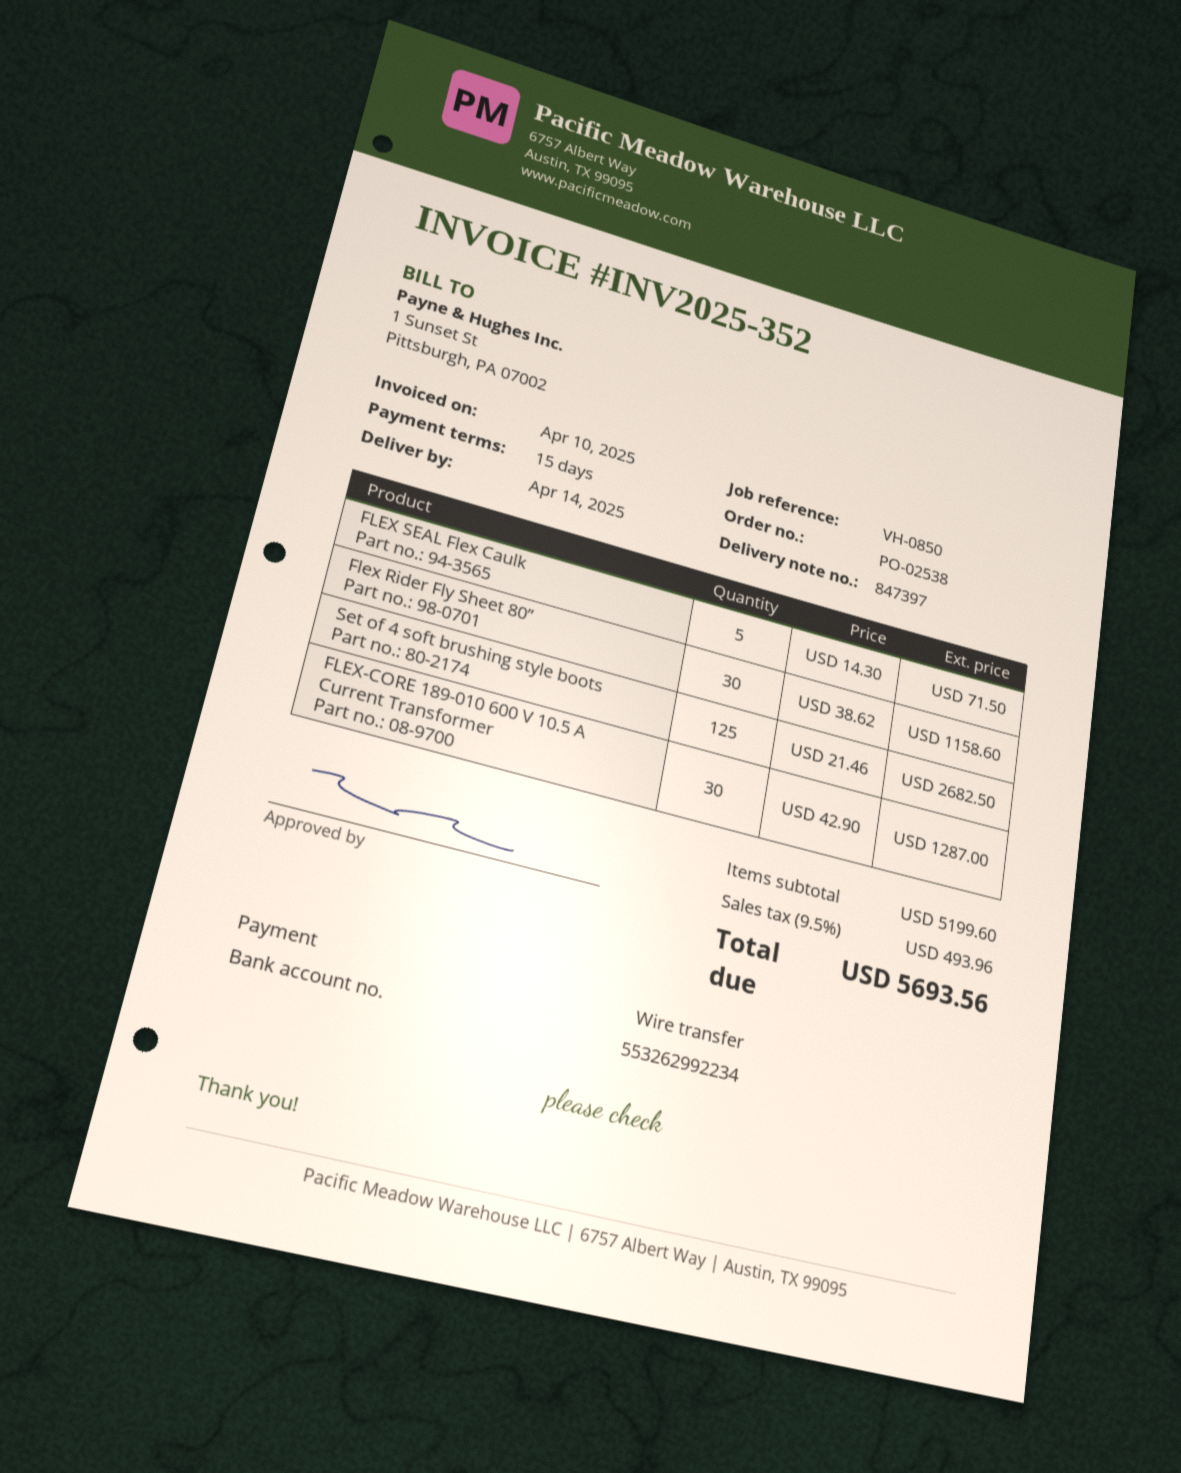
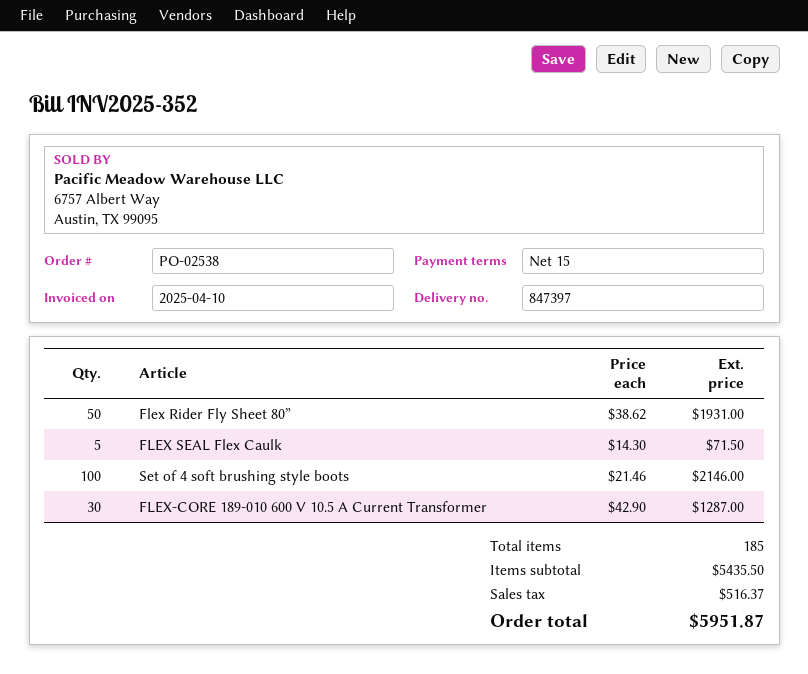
Flex Rider Fly Sheet 80”: 30 x 38.62 = 1158.60 -> 50 x 38.62 = 1931.00
Set of 4 soft brushing style boots: 125 x 21.46 = 2682.50 -> 100 x 21.46 = 2146.00
subtotal: 5199.60 -> 5435.50
tax: 493.96 -> 516.37
total: 5693.56 -> 5951.87

